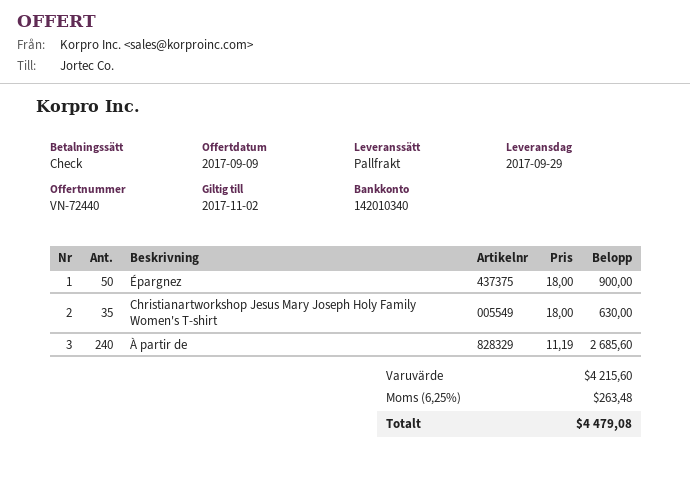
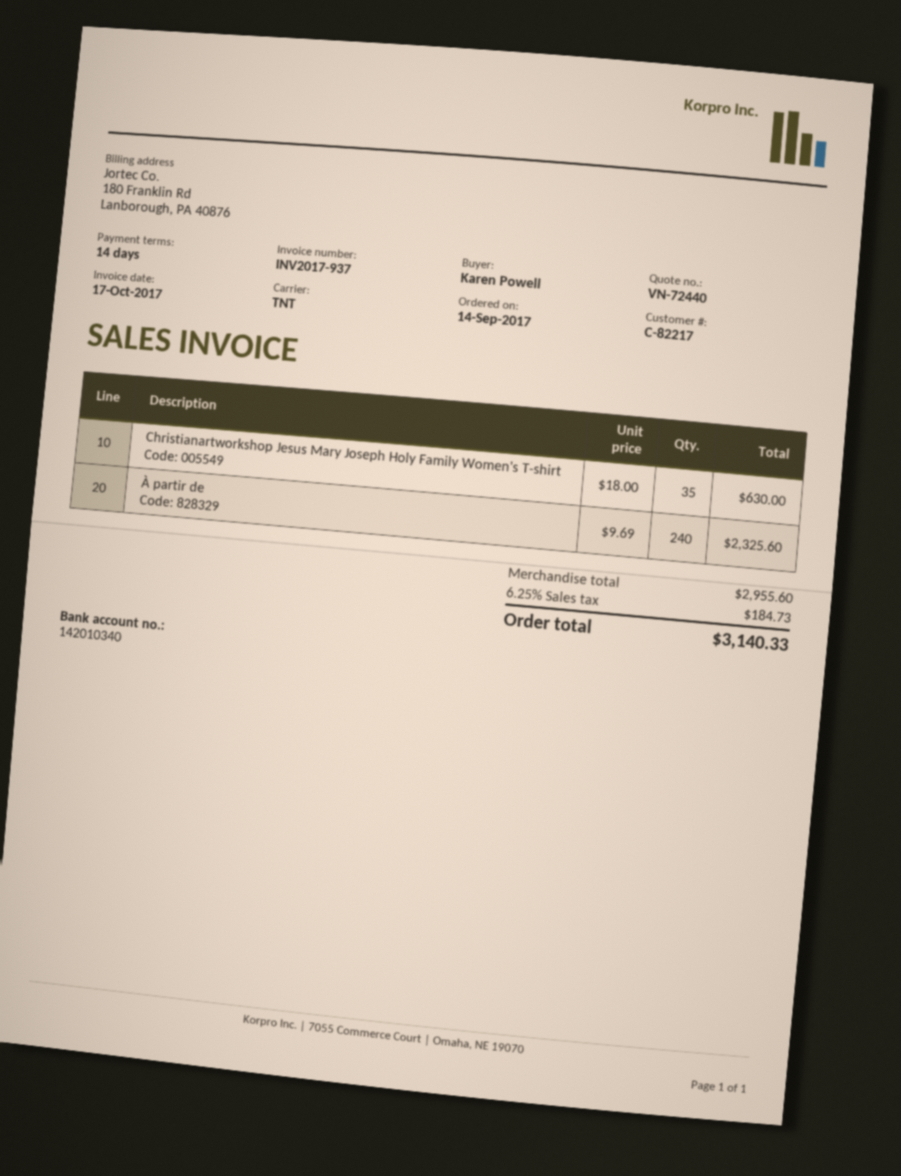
shipping method: pallet freight -> TNT
Épargnez: 50 x 18.00 = 900.00 -> none
À partir de: 240 x 11.19 = 2685.60 -> 240 x 9.69 = 2325.60
subtotal: 4215.60 -> 2955.60
tax: 6.25% = 263.48 -> 6.25% = 184.73
total: 4479.08 -> 3140.33

